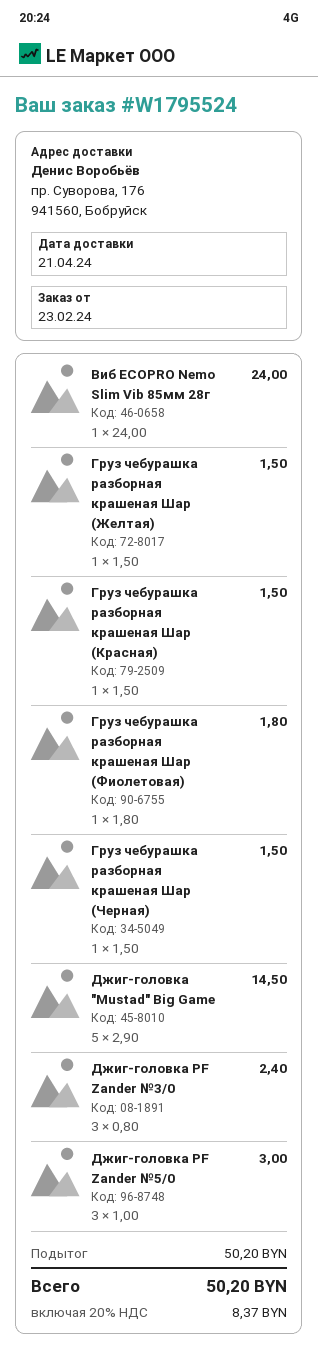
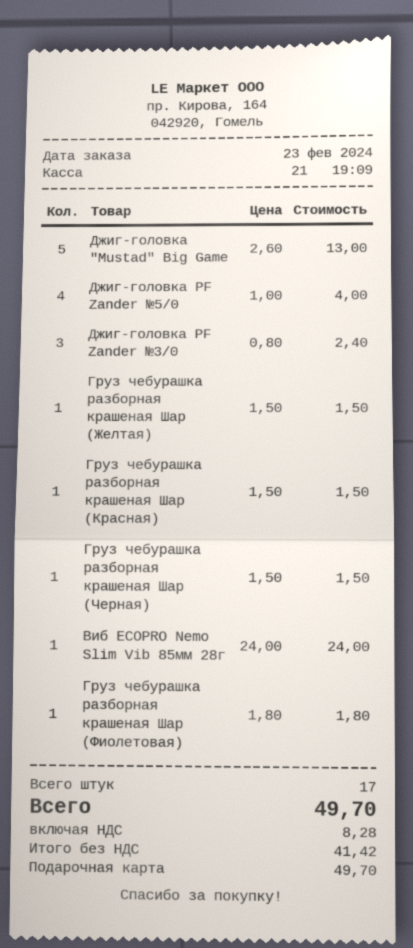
Джиг-головка "Mustad" Big Game: 5 x 2.90 = 14.50 -> 5 x 2.60 = 13.00
Джиг-головка PF Zander №5/0: 3 x 1.00 = 3.00 -> 4 x 1.00 = 4.00
tax: 8.37 -> 8.28
total: 50.20 -> 49.70

